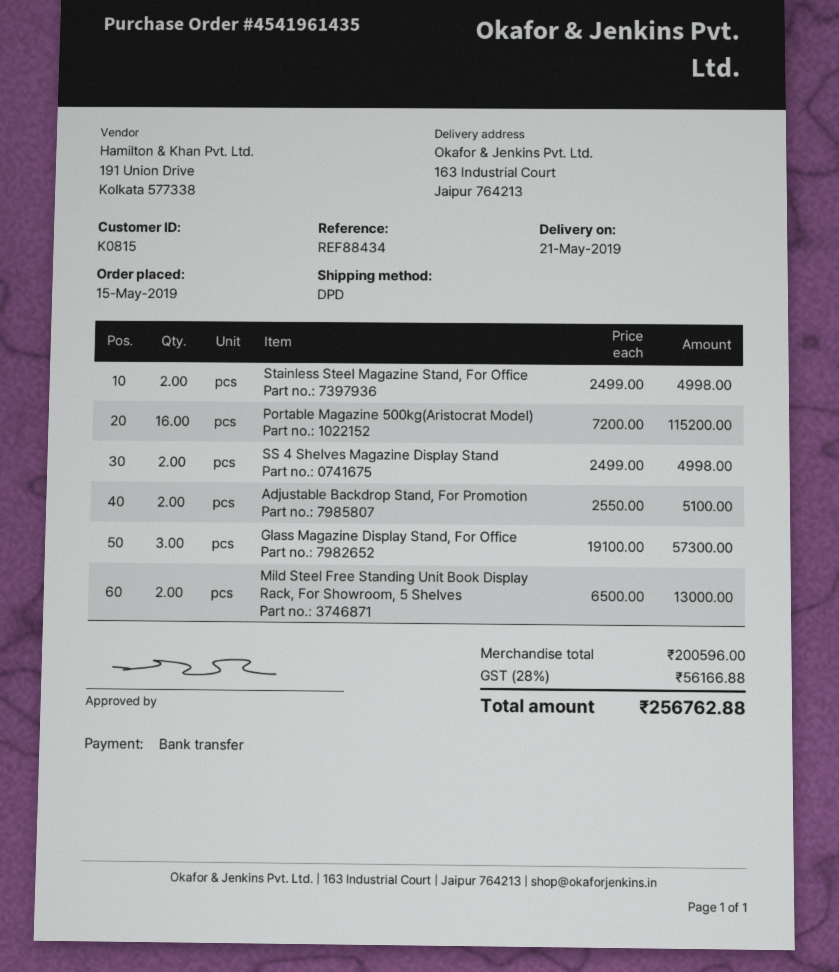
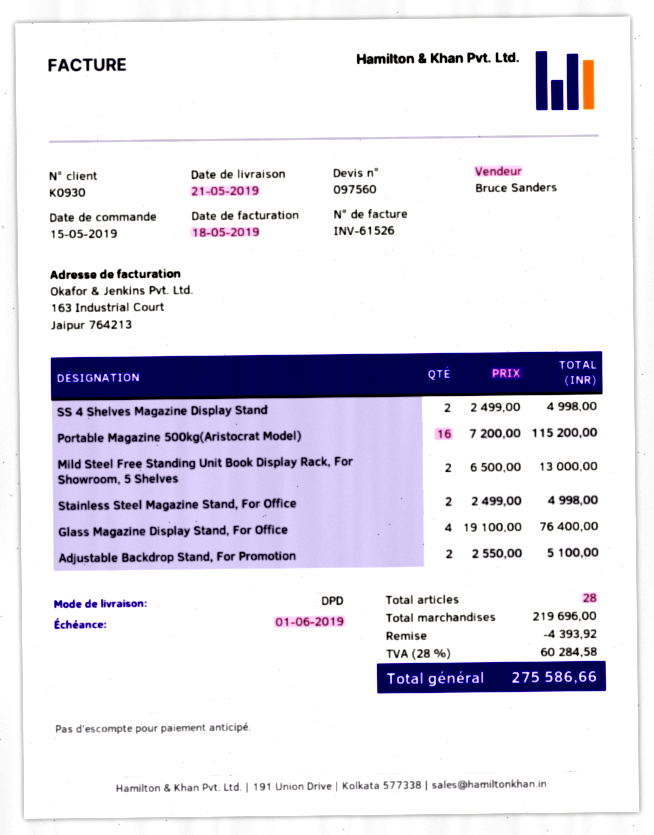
customer number: K0815 -> K0930
Glass Magazine Display Stand, For Office: 3 x 19100.00 = 57300.00 -> 4 x 19100.00 = 76400.00
subtotal: 200596.00 -> 219696.00
discount: none -> 4393.92
tax: 28% = 56166.88 -> 28% = 60284.58
total: 256762.88 -> 275586.66

